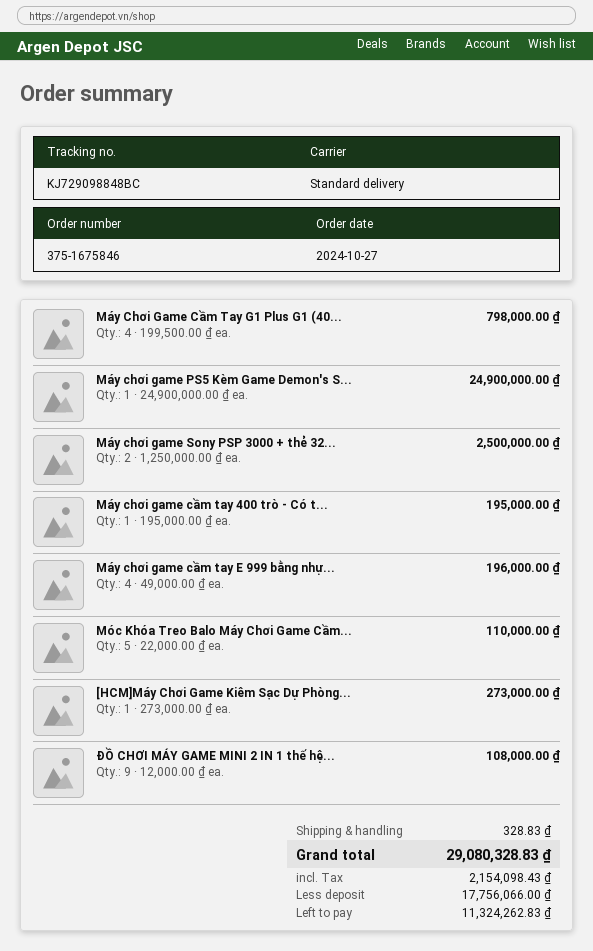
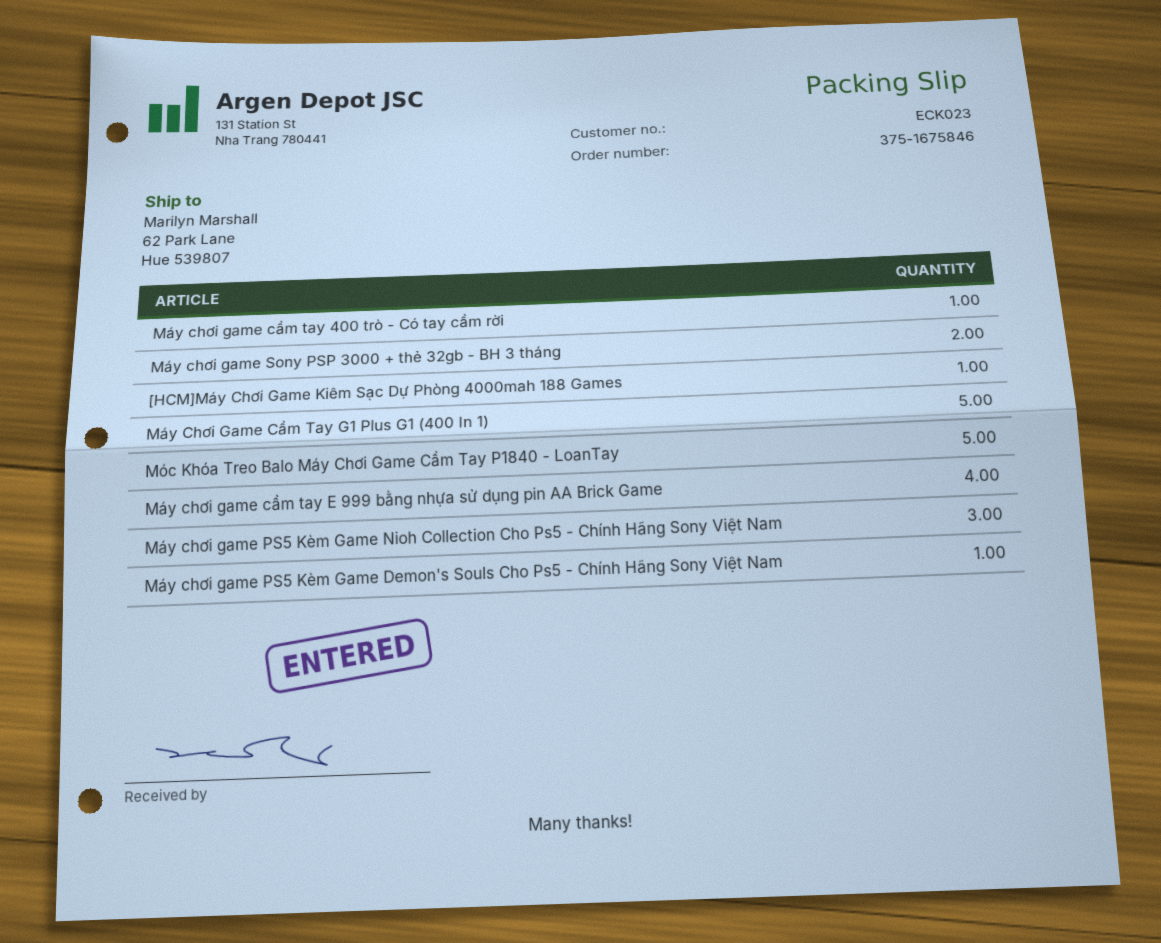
Máy Chơi Game Cầm Tay G1 Plus G1 (40...: 4 -> 5
ĐỒ CHƠI MÁY GAME MINI 2 IN 1 thế hệ...: 9 -> none
Máy chơi game PS5 Kèm Game Nioh Collection Cho Ps5 - Chính Hãng Sony Việt Nam: none -> 3

